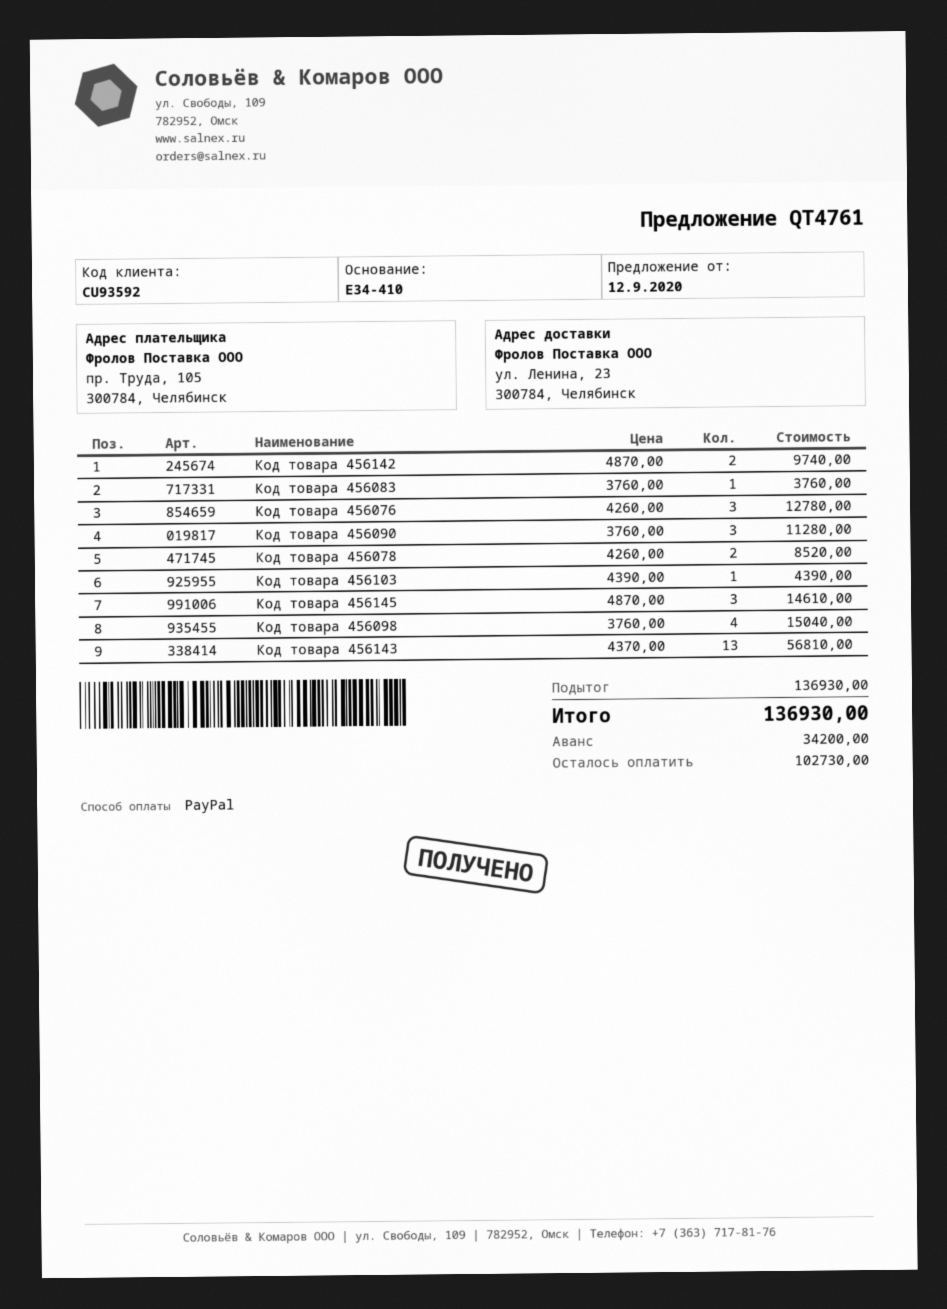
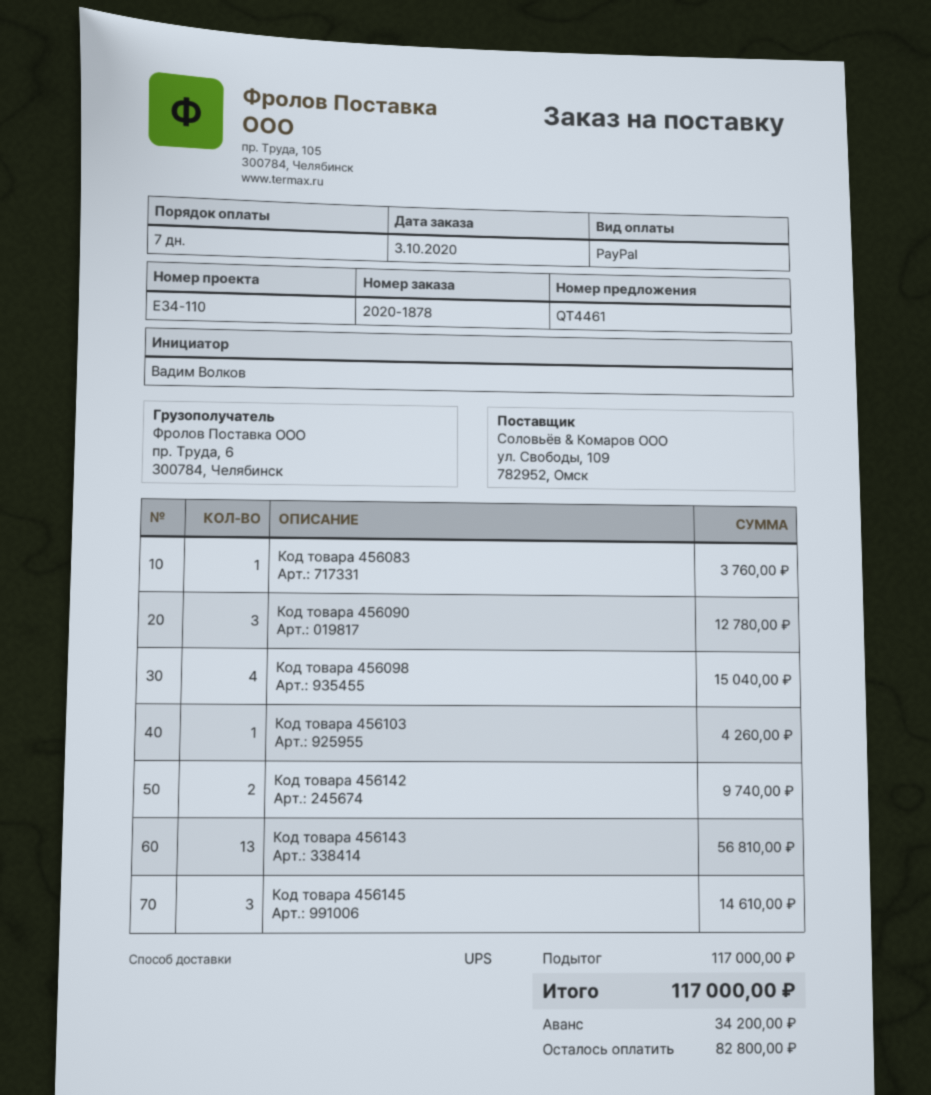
quote number: QT4761 -> QT4461
reference: E34-410 -> E34-110
ship to: ул. Ленина, 23, 300784, Челябинск -> пр. Труда, 6, 300784, Челябинск
Код товара 456076: 3 for 12780.00 -> none
Код товара 456090: 3 for 11280.00 -> 3 for 12780.00
Код товара 456078: 2 for 8520.00 -> none
Код товара 456103: 1 for 4390.00 -> 1 for 4260.00
subtotal: 136930.00 -> 117000.00
total: 136930.00 -> 117000.00
balance: 102730.00 -> 82800.00

